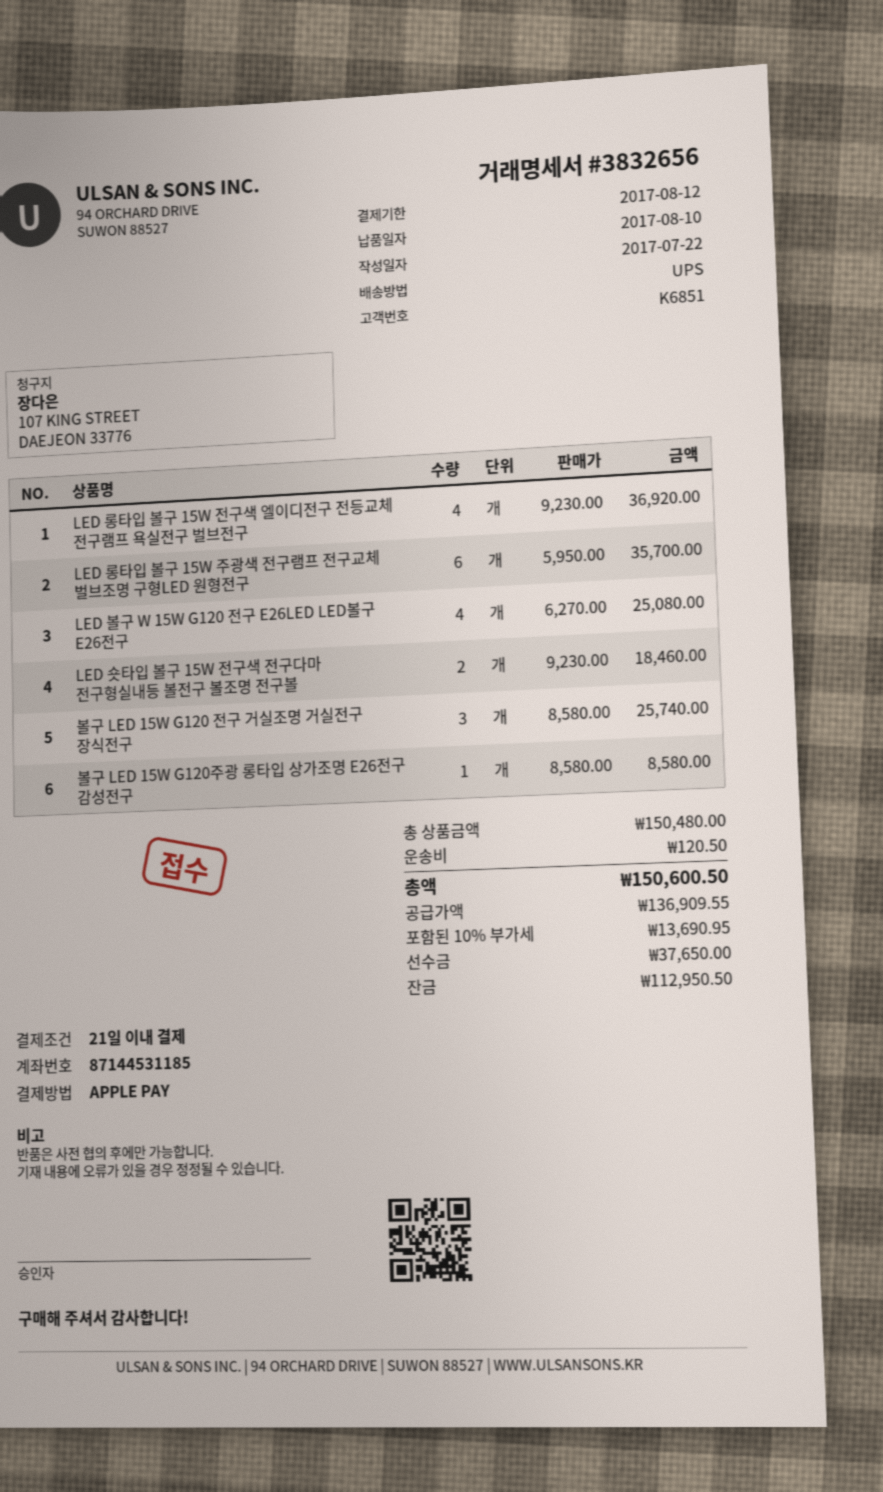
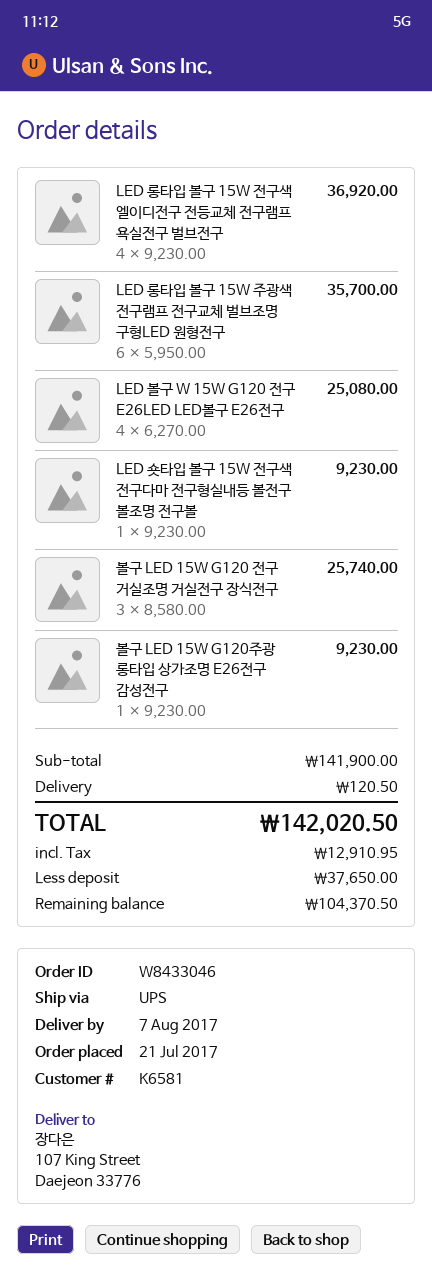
delivery date: 2017-08-10 -> 2017-08-07
customer number: K6851 -> K6581
LED 숏타입 볼구 15W 전구색 전구다마 전구형실내등 볼전구 볼조명 전구볼: 2 x 9230.00 = 18460.00 -> 1 x 9230.00 = 9230.00
볼구 LED 15W G120주광 롱타입 상가조명 E26전구 감성전구: 1 x 8580.00 = 8580.00 -> 1 x 9230.00 = 9230.00
subtotal: 150480.00 -> 141900.00
tax: 13690.95 -> 12910.95
total: 150600.50 -> 142020.50
balance: 112950.50 -> 104370.50

